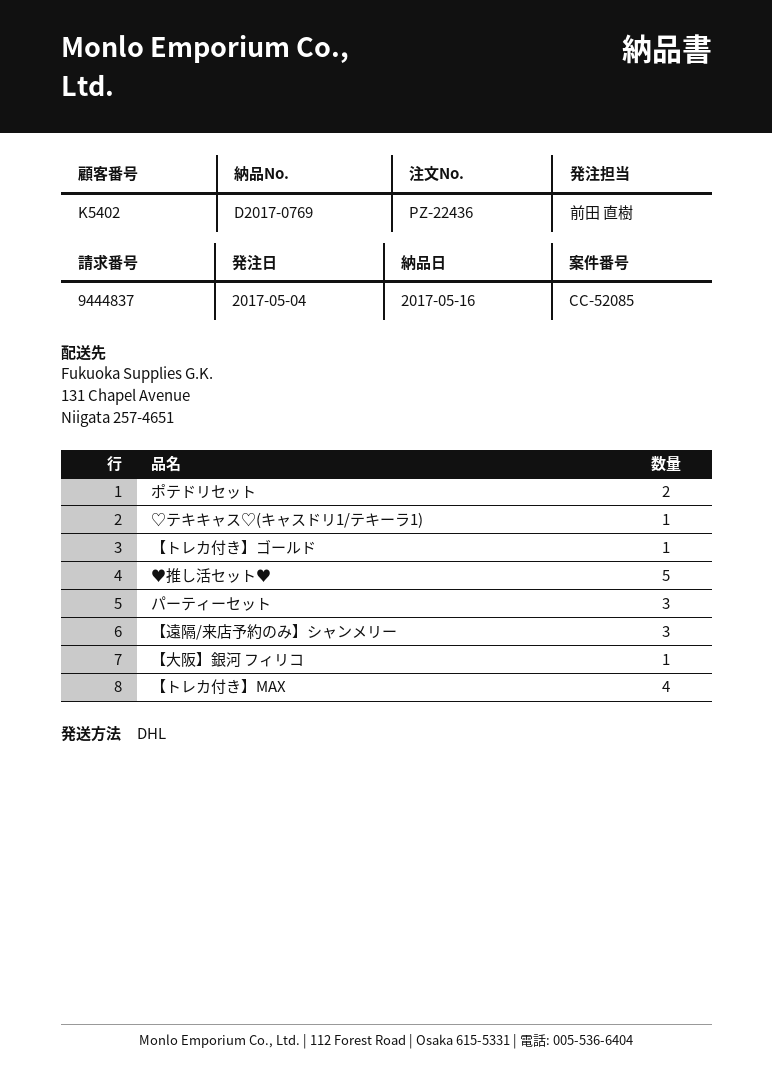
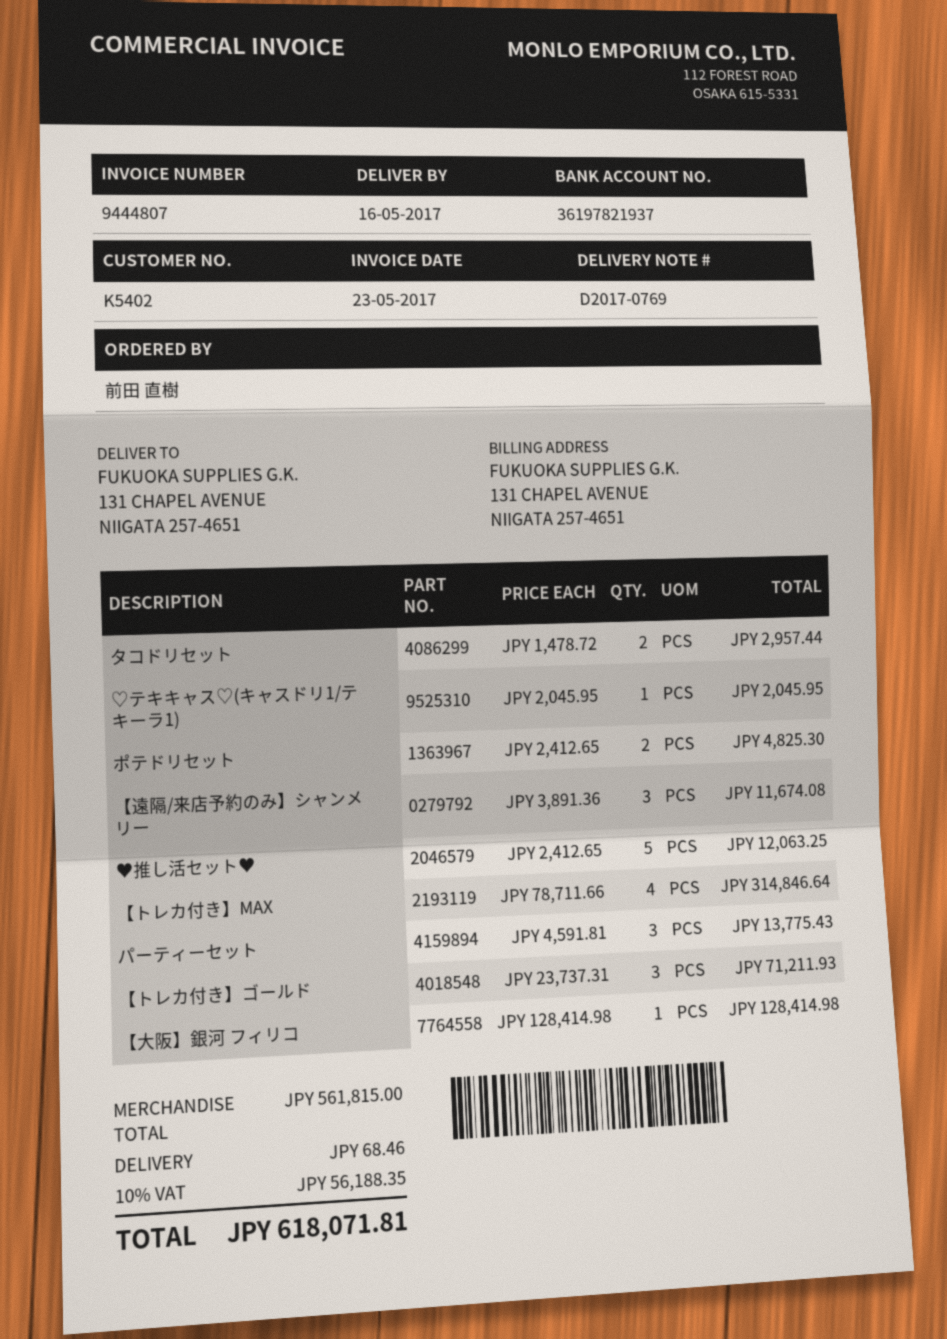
invoice number: 9444837 -> 9444807
【トレカ付き】ゴールド: 1 -> 3
タコドリセット: none -> 2

